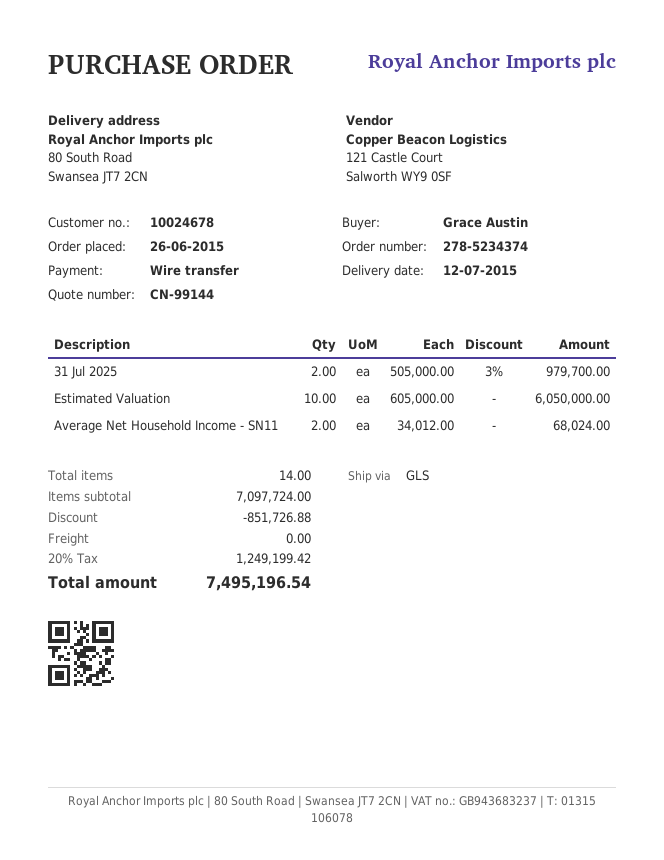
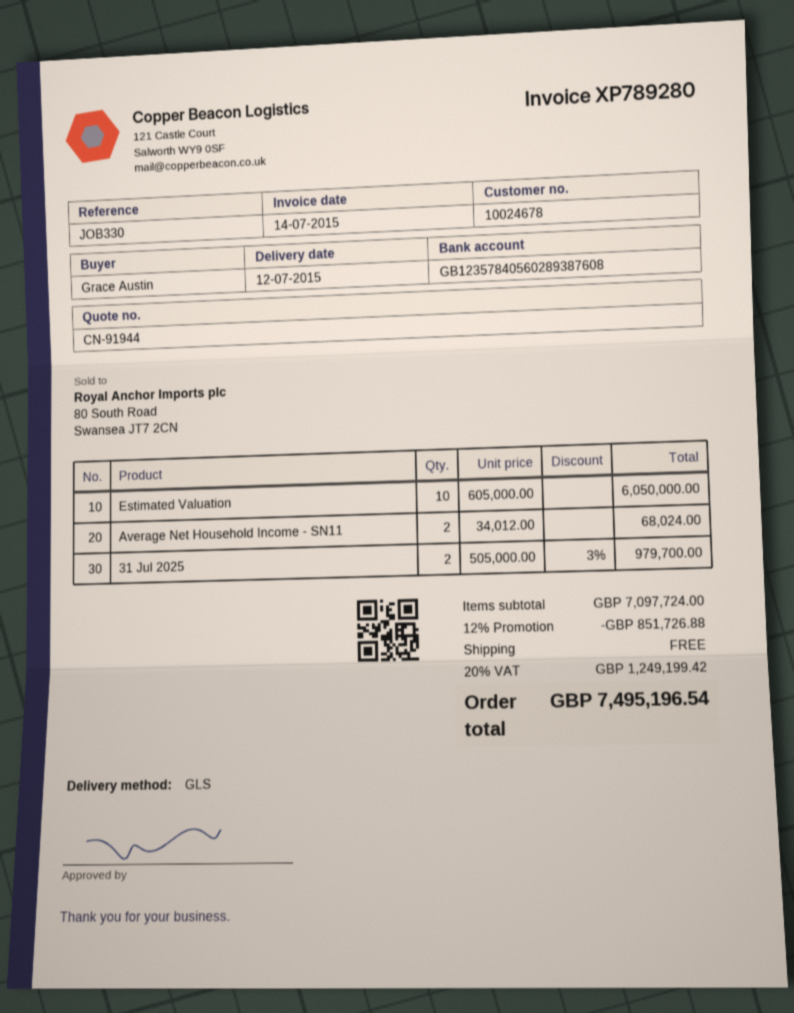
quote number: CN-99144 -> CN-91944

